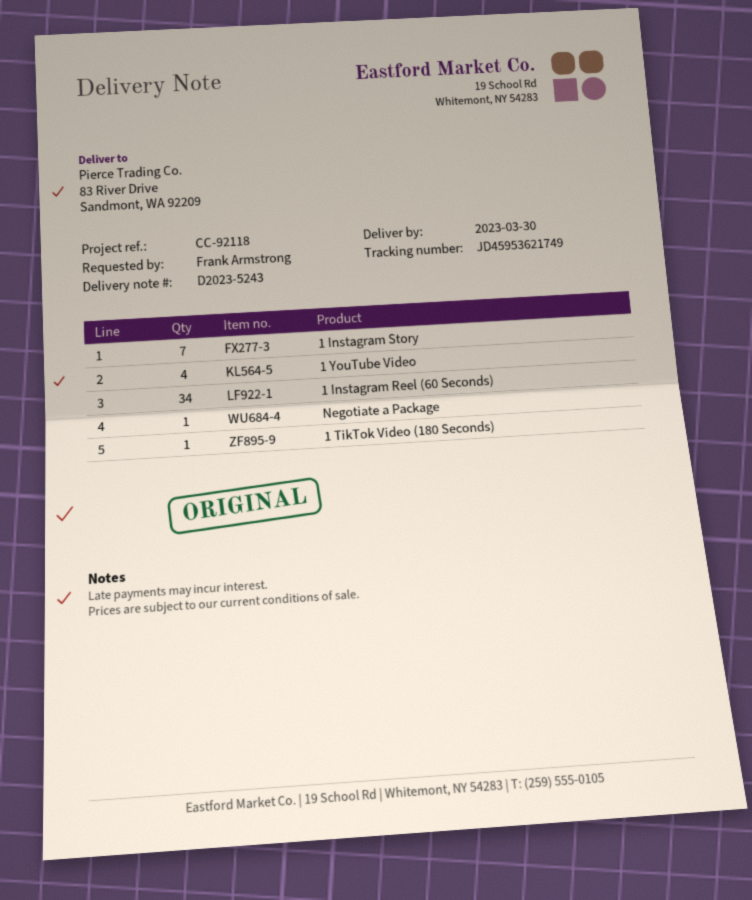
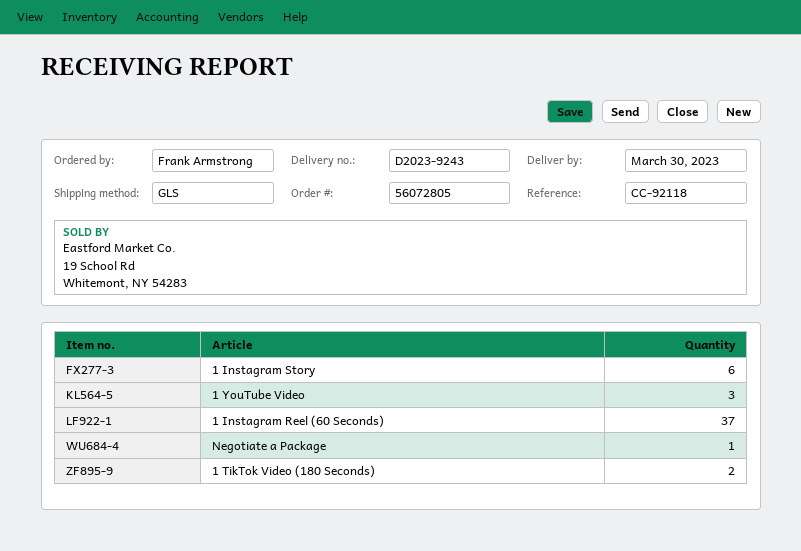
delivery note number: D2023-5243 -> D2023-9243
1 Instagram Story: 7 -> 6
1 YouTube Video: 4 -> 3
1 Instagram Reel (60 Seconds): 34 -> 37
1 TikTok Video (180 Seconds): 1 -> 2

